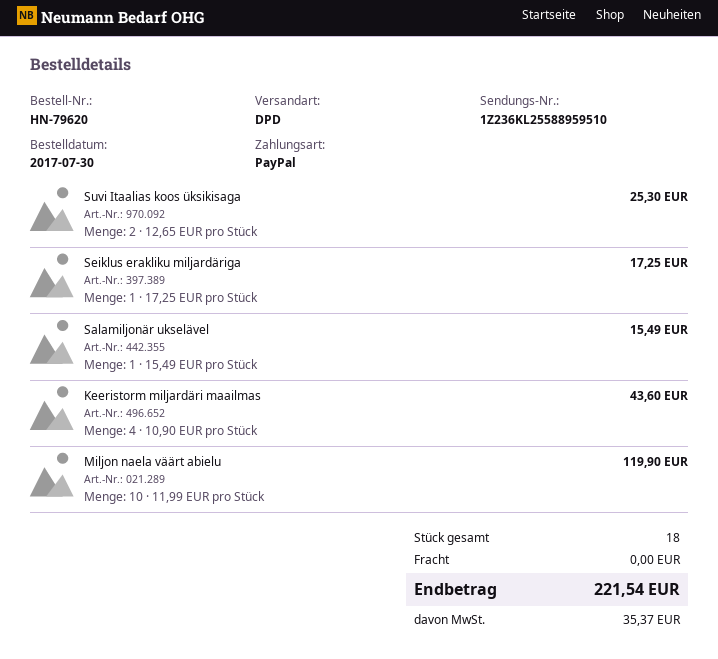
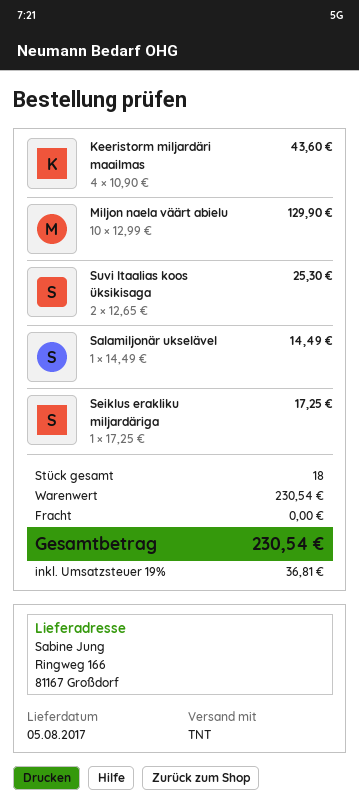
shipping method: DPD -> TNT
Salamiljonär ukselävel: 1 x 15.49 = 15.49 -> 1 x 14.49 = 14.49
Miljon naela väärt abielu: 10 x 11.99 = 119.90 -> 10 x 12.99 = 129.90
tax: 35.37 -> 36.81
total: 221.54 -> 230.54

